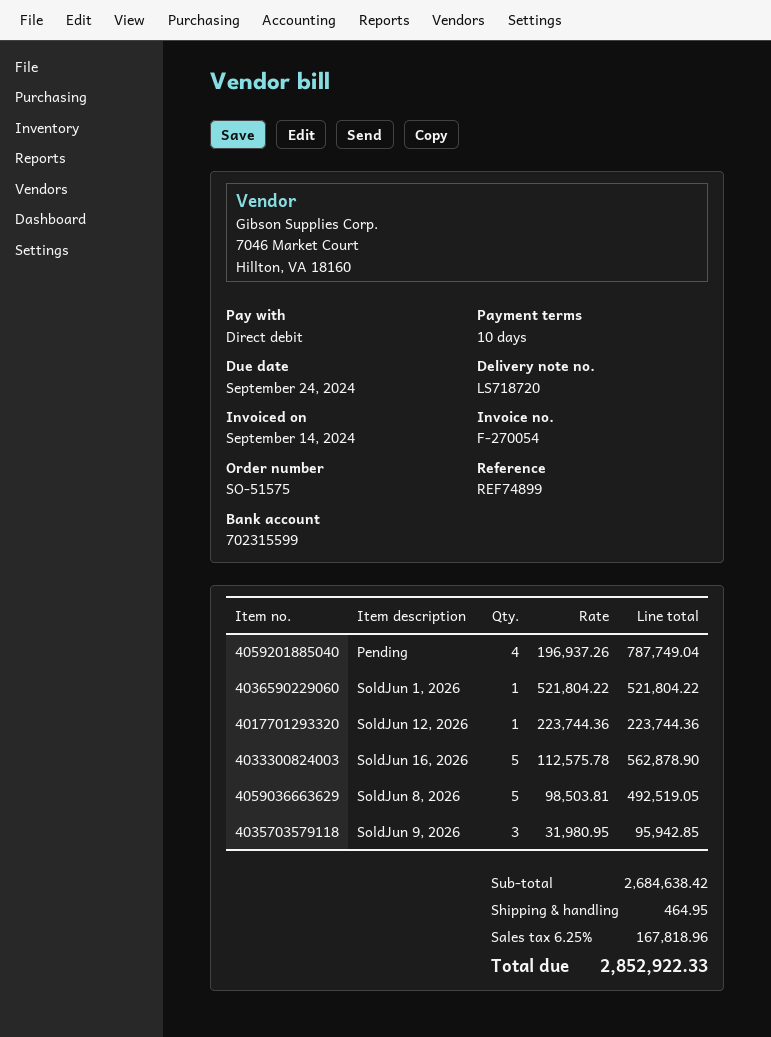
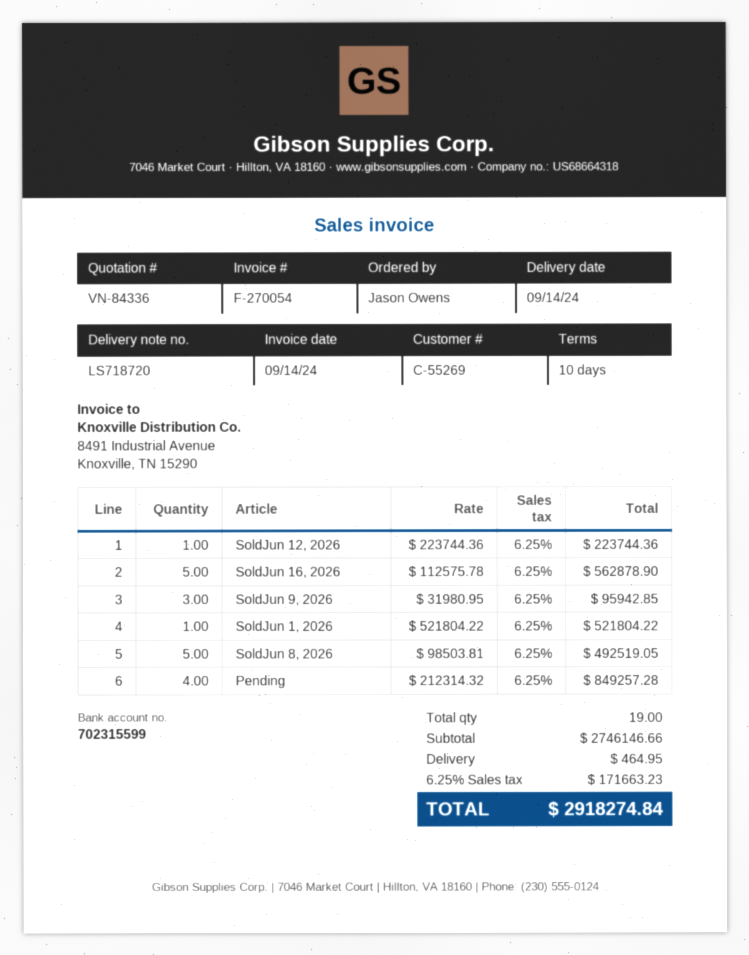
Pending: 4 x 196937.26 = 787749.04 -> 4 x 212314.32 = 849257.28
subtotal: 2684638.42 -> 2746146.66
tax: 6.25% = 167818.96 -> 6.25% = 171663.23
total: 2852922.33 -> 2918274.84

